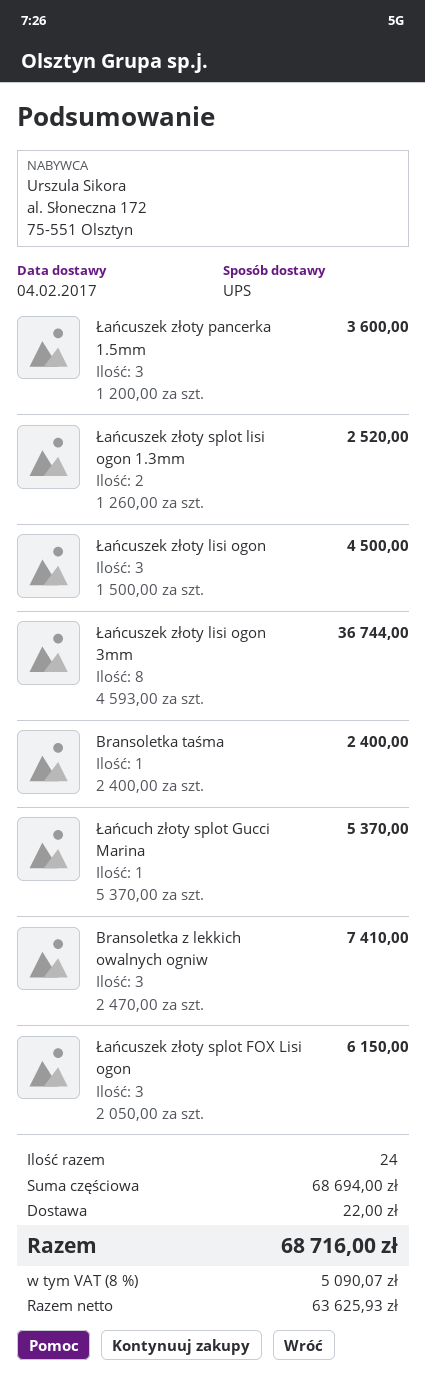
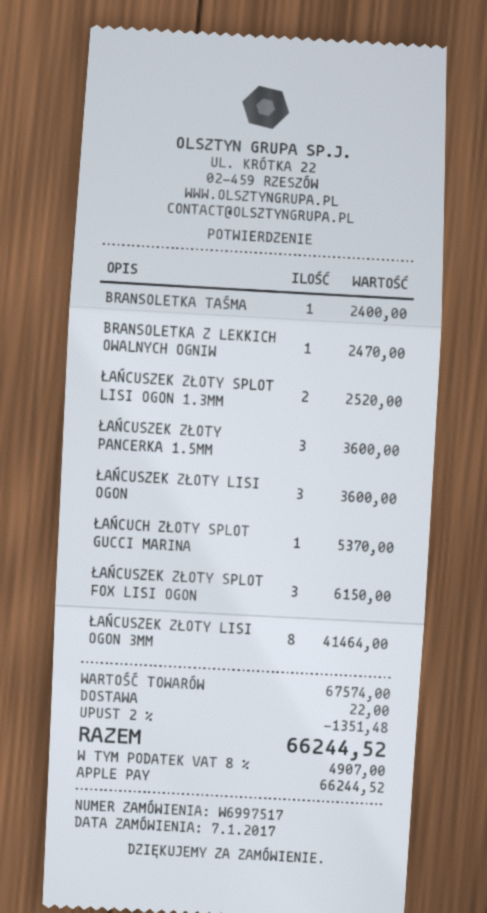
Łańcuszek złoty lisi ogon: 3 for 4500.00 -> 3 for 3600.00
Łańcuszek złoty lisi ogon 3mm: 8 for 36744.00 -> 8 for 41464.00
Bransoletka z lekkich owalnych ogniw: 3 for 7410.00 -> 1 for 2470.00
subtotal: 68694.00 -> 67574.00
discount: none -> 2% = 1351.48
tax: 8% = 5090.07 -> 8% = 4907.00
total: 68716.00 -> 66244.52

